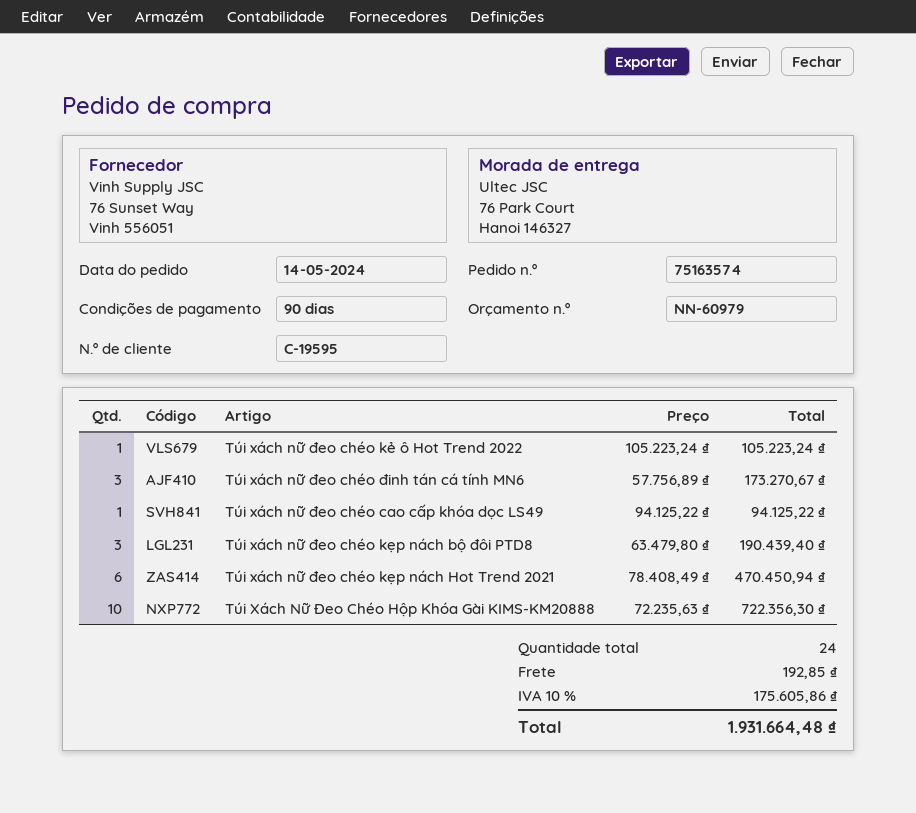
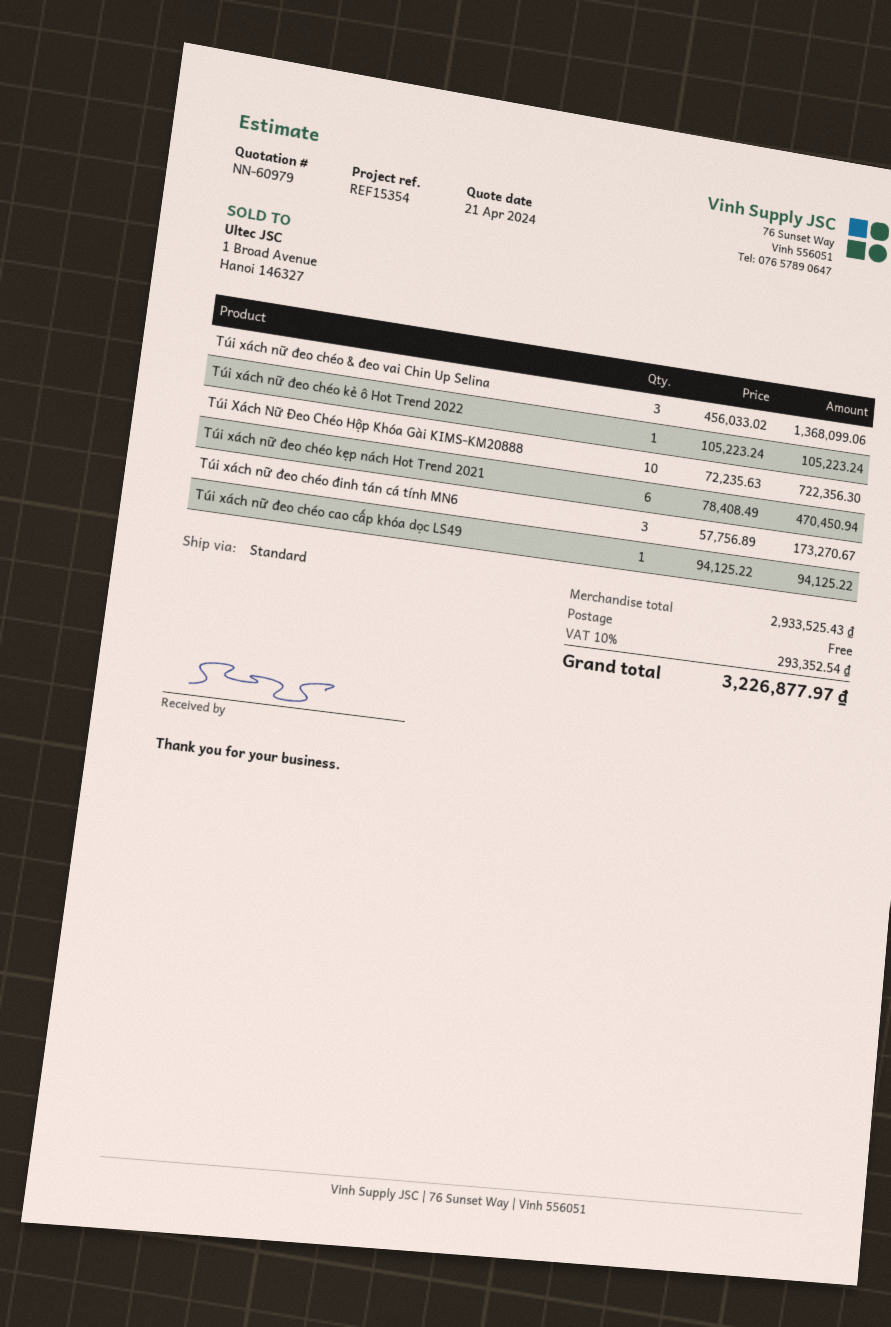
Túi xách nữ đeo chéo kẹp nách bộ đôi PTD8: 3 x 63479.80 = 190439.40 -> none
Túi xách nữ đeo chéo & đeo vai Chin Up Selina: none -> 3 x 456033.02 = 1368099.06
shipping: 192.85 -> 0.00
tax: 10% = 175605.86 -> 10% = 293352.54
total: 1931664.48 -> 3226877.97

